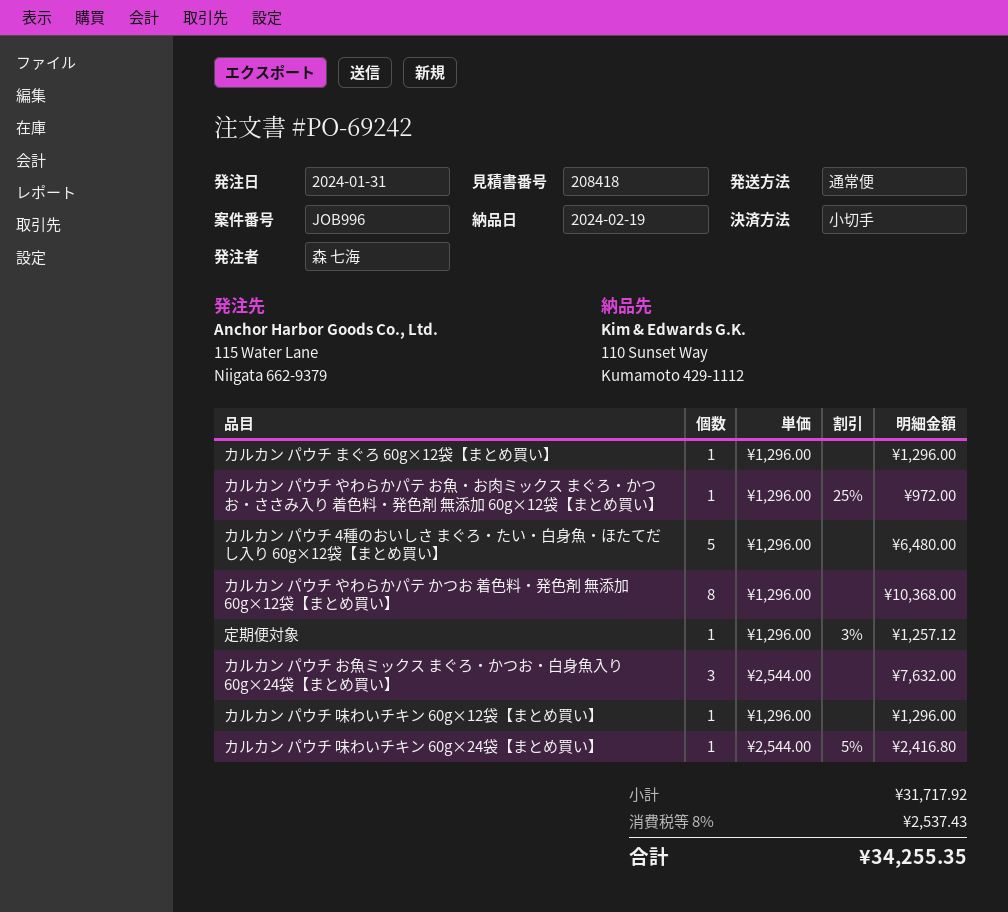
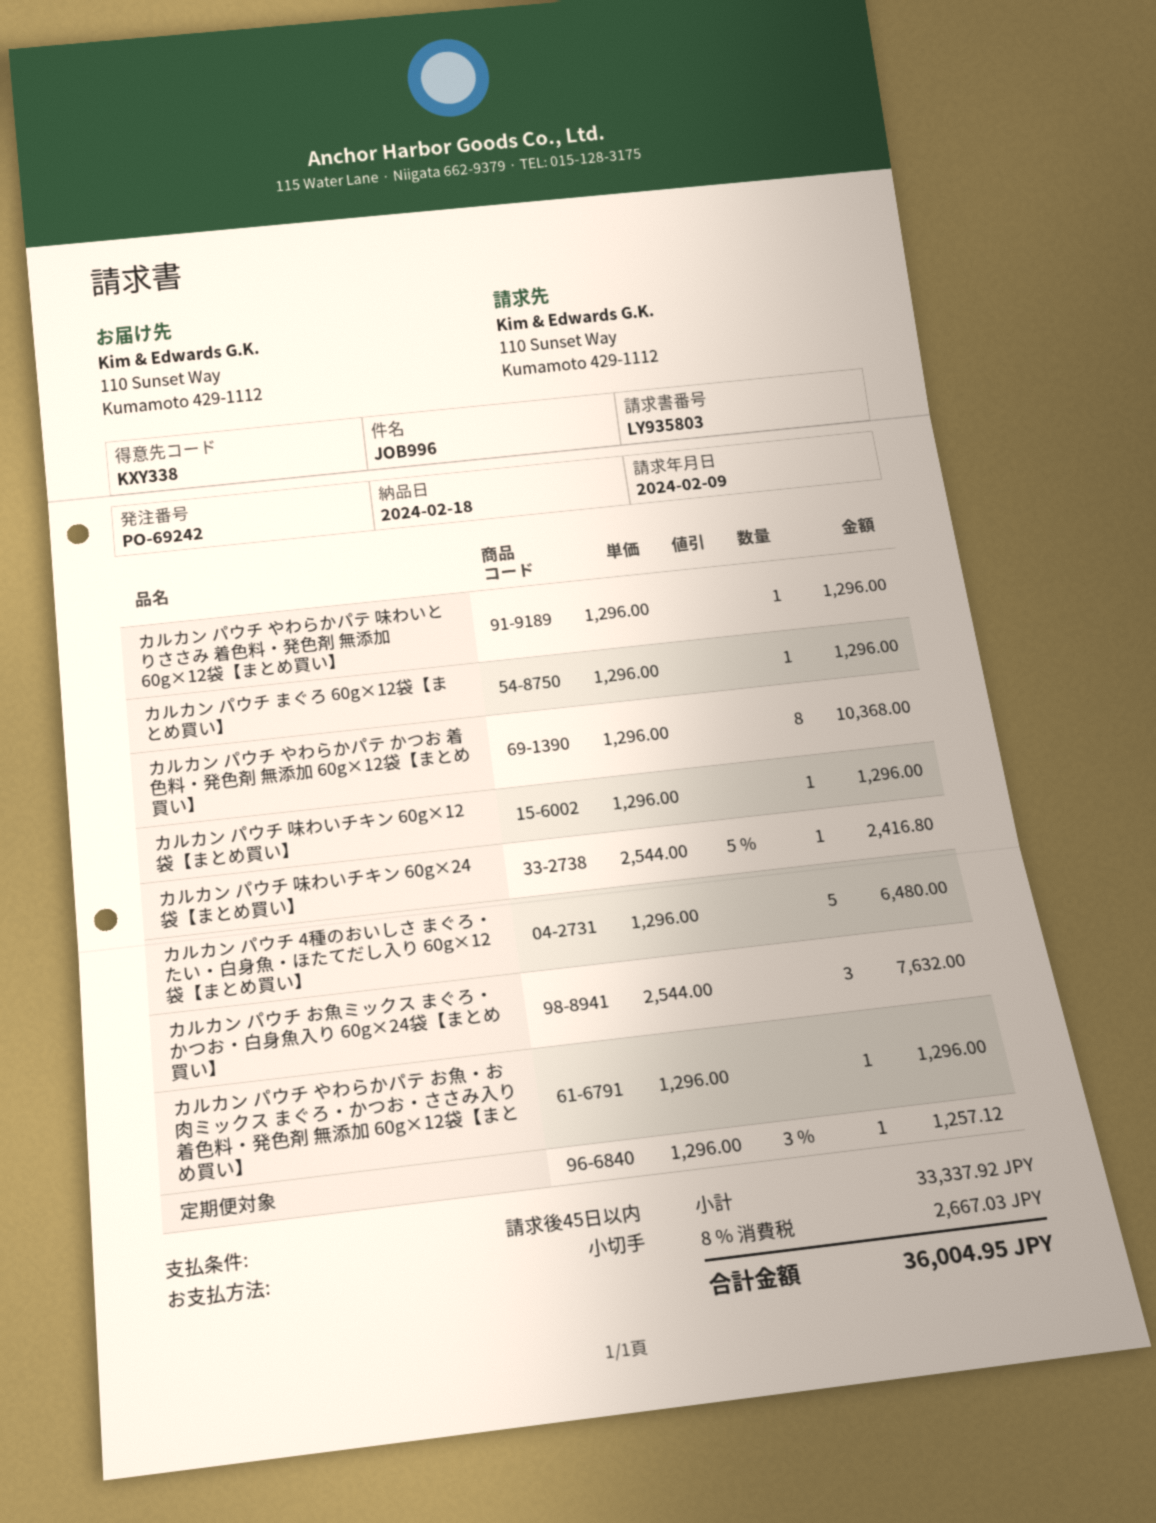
delivery date: 2024-02-19 -> 2024-02-18
カルカン パウチ やわらかパテ お魚・お肉ミックス まぐろ・かつお・ささみ入り 着色料・発色剤 無添加 60g×12袋【まとめ買い】: 1 x 1296.00 - 25% = 972.00 -> 1 x 1296.00 = 1296.00
カルカン パウチ やわらかパテ 味わいとりささみ 着色料・発色剤 無添加 60g×12袋【まとめ買い】: none -> 1 x 1296.00 = 1296.00
subtotal: 31717.92 -> 33337.92
tax: 8% = 2537.43 -> 8% = 2667.03
total: 34255.35 -> 36004.95

